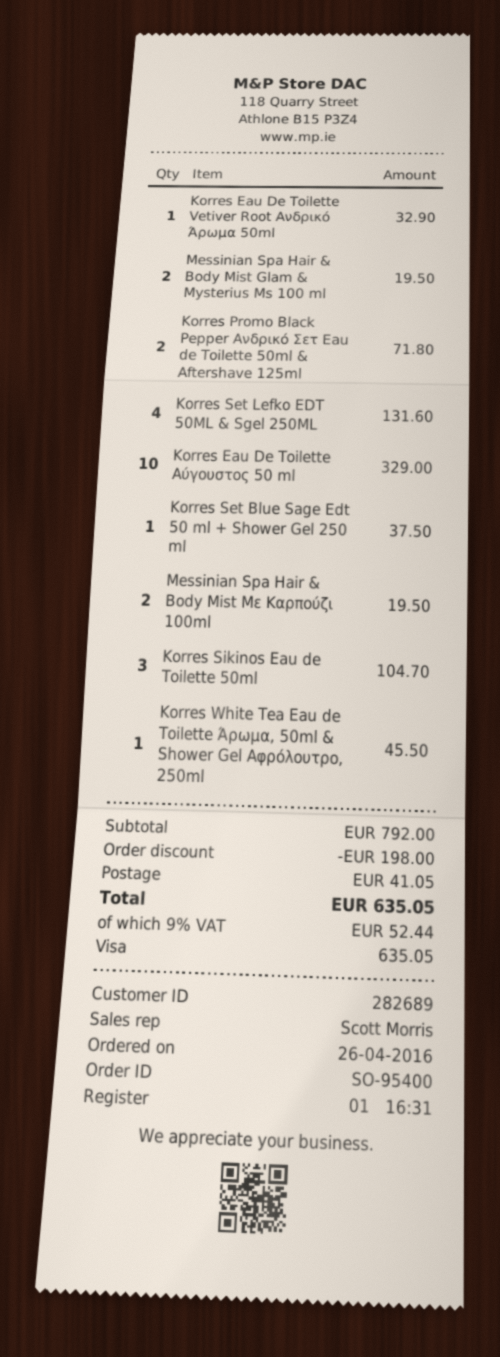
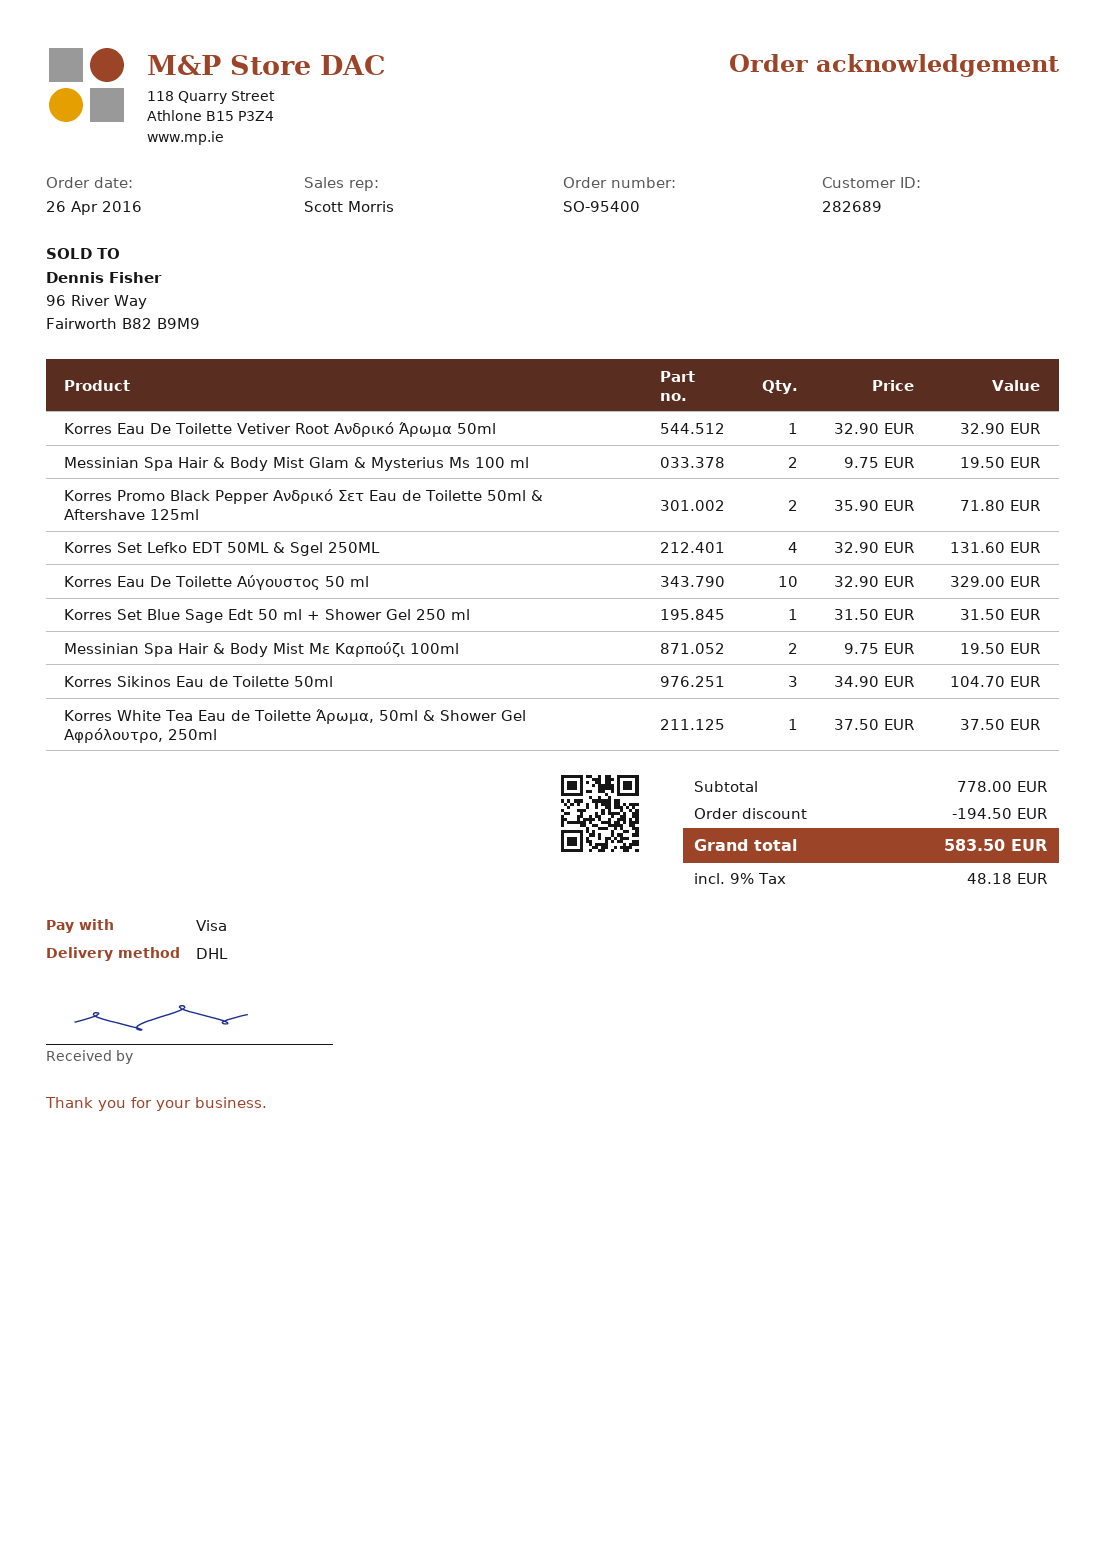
Korres Set Blue Sage Edt 50 ml + Shower Gel 250 ml: 1 for 37.50 -> 1 for 31.50
Korres White Tea Eau de Toilette Άρωμα, 50ml & Shower Gel Αφρόλουτρο, 250ml: 1 for 45.50 -> 1 for 37.50
subtotal: 792.00 -> 778.00
discount: 198.00 -> 194.50
shipping: 41.05 -> none
tax: 9% = 52.44 -> 9% = 48.18
total: 635.05 -> 583.50

